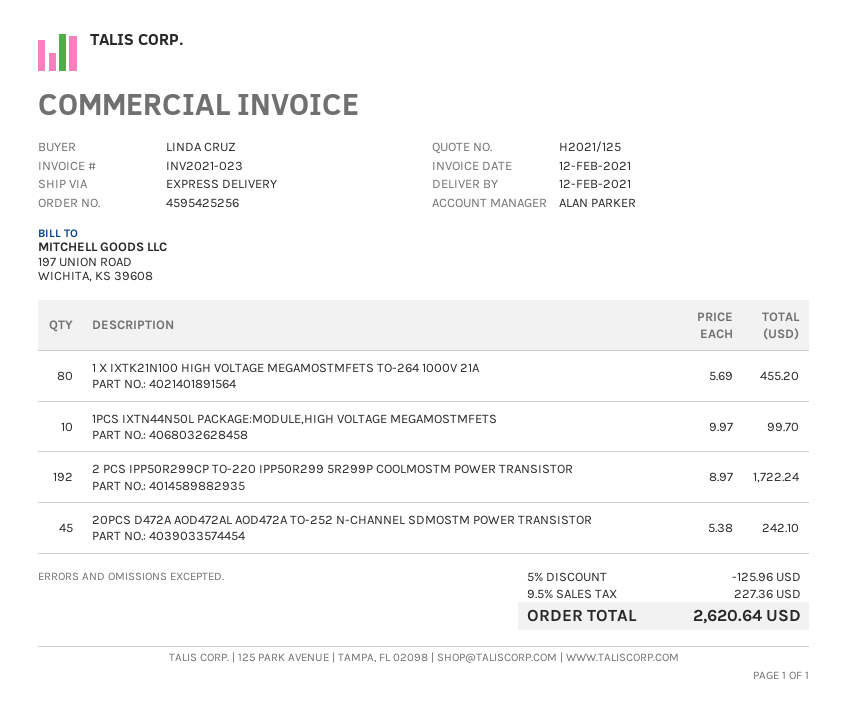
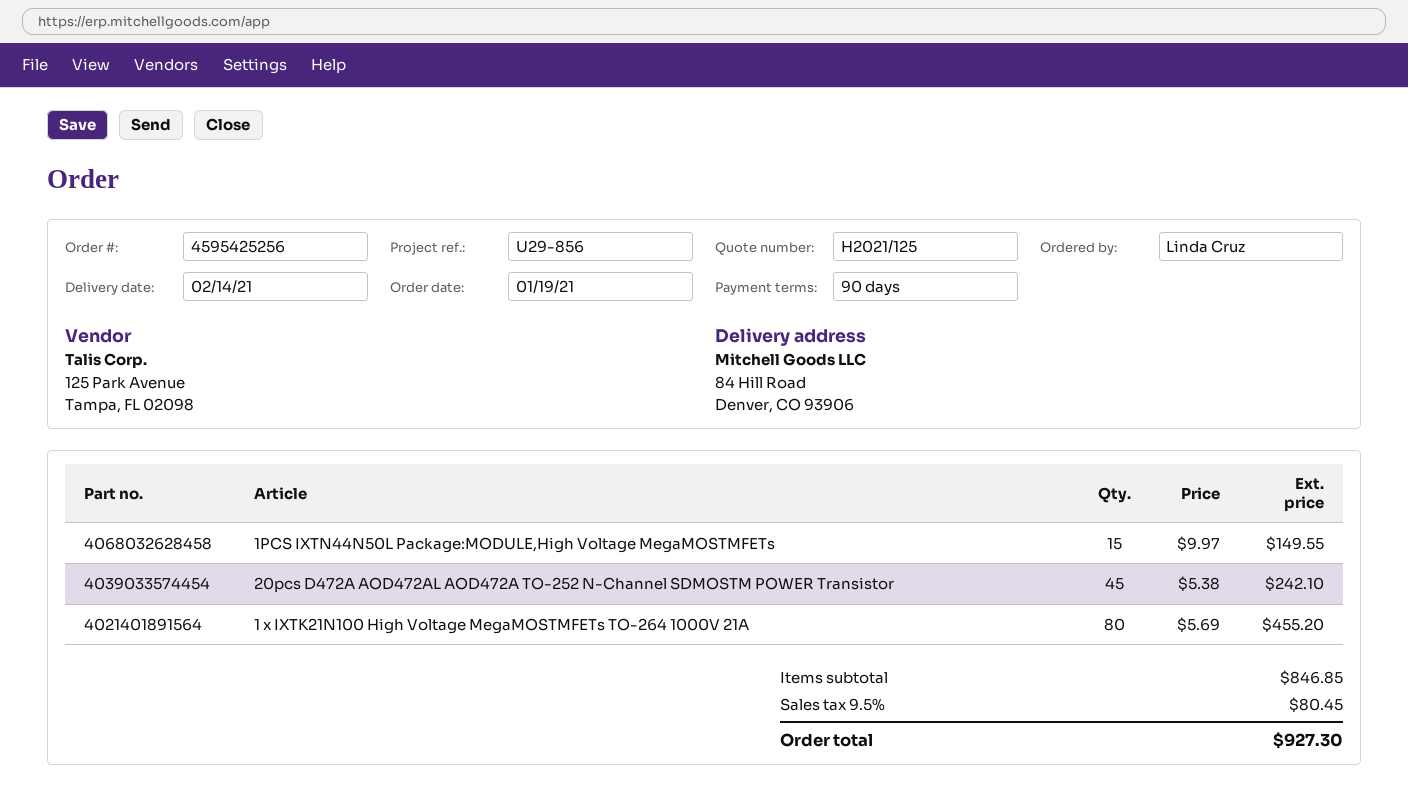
delivery date: 2021-02-12 -> 2021-02-14
1PCS IXTN44N50L PACKAGE:MODULE,HIGH VOLTAGE MEGAMOSTMFETS: 10 x 9.97 = 99.70 -> 15 x 9.97 = 149.55
2 PCS IPP50R299CP TO-220 IPP50R299 5R299P COOLMOSTM POWER TRANSISTOR: 192 x 8.97 = 1722.24 -> none
discount: 5% = 125.96 -> none
tax: 9.5% = 227.36 -> 9.5% = 80.45
total: 2620.64 -> 927.30

